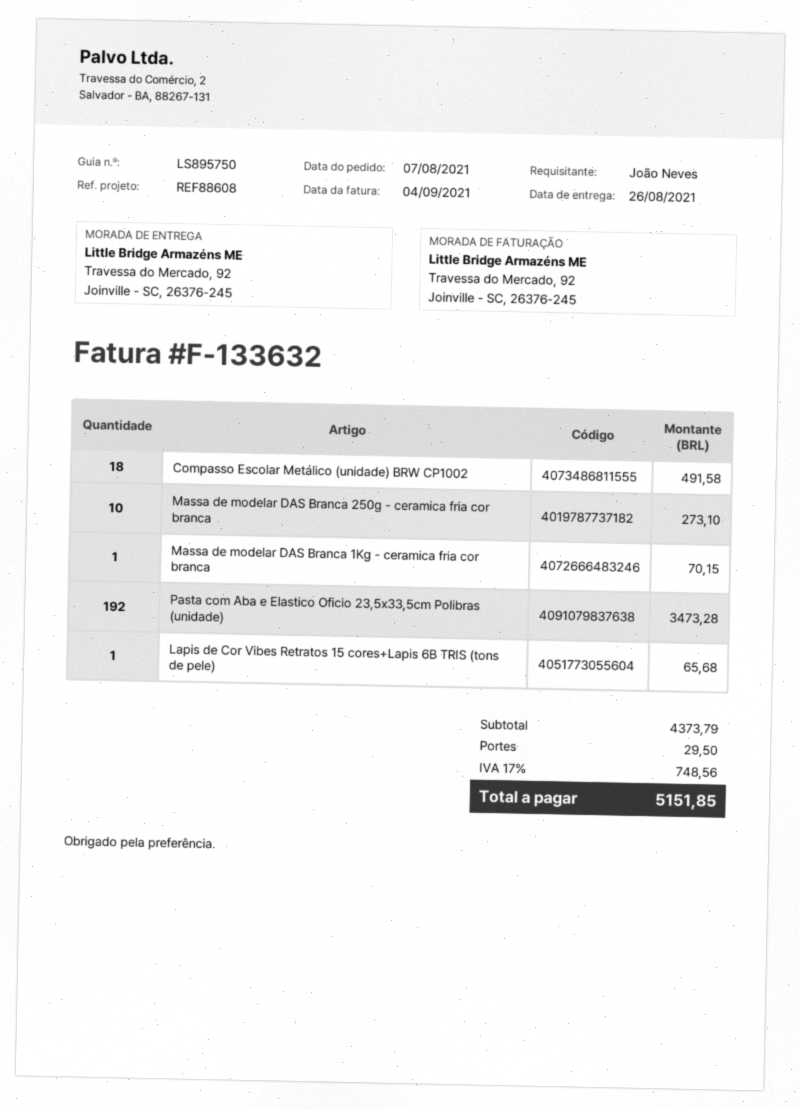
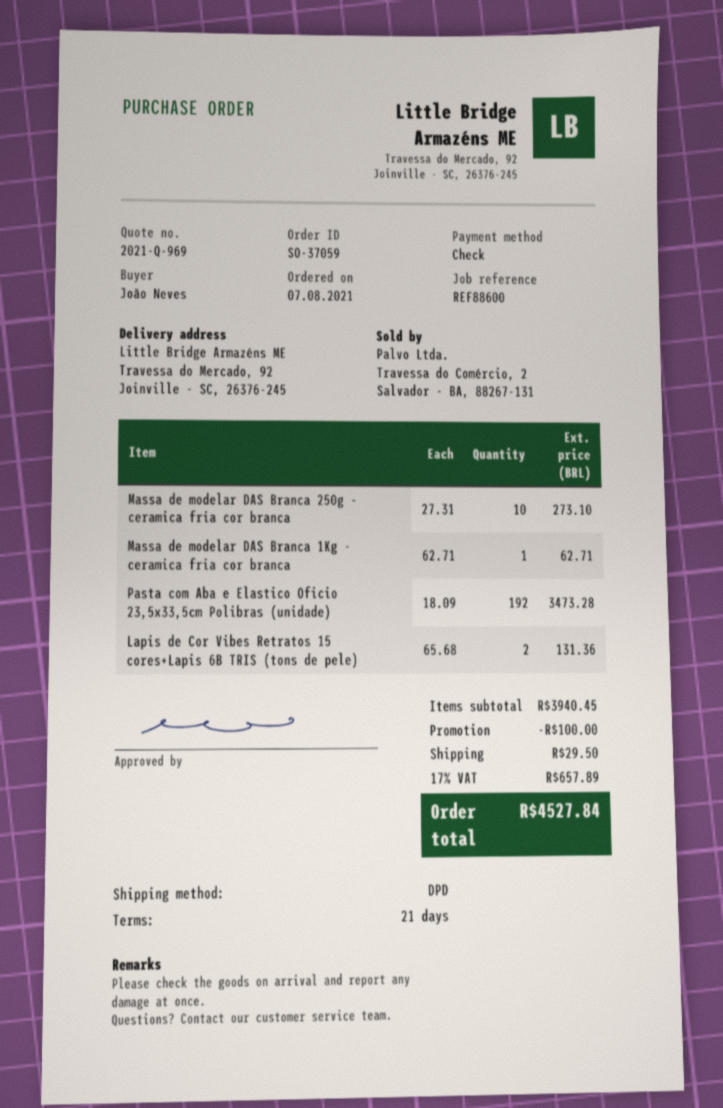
reference: REF88608 -> REF88600
Compasso Escolar Metálico (unidade) BRW CP1002: 18 for 491.58 -> none
Massa de modelar DAS Branca 1Kg - ceramica fria cor branca: 1 for 70.15 -> 1 for 62.71
Lapis de Cor Vibes Retratos 15 cores+Lapis 6B TRIS (tons de pele): 1 for 65.68 -> 2 for 131.36
subtotal: 4373.79 -> 3940.45
discount: none -> 100.00
tax: 17% = 748.56 -> 17% = 657.89
total: 5151.85 -> 4527.84

